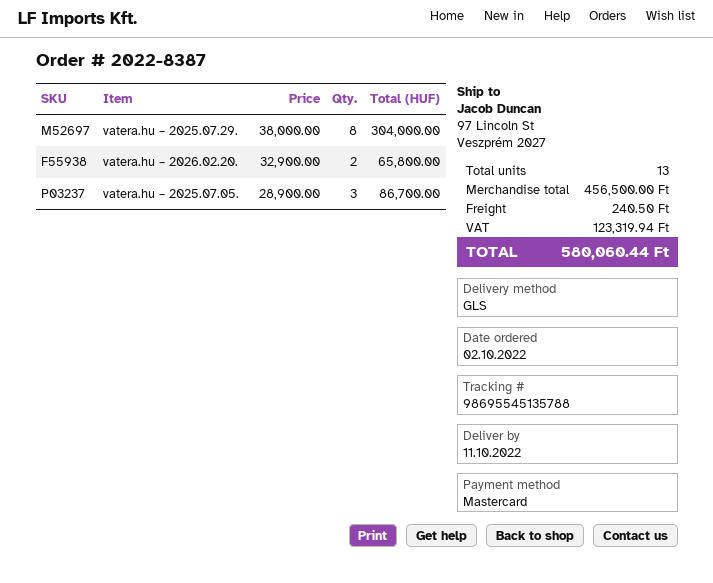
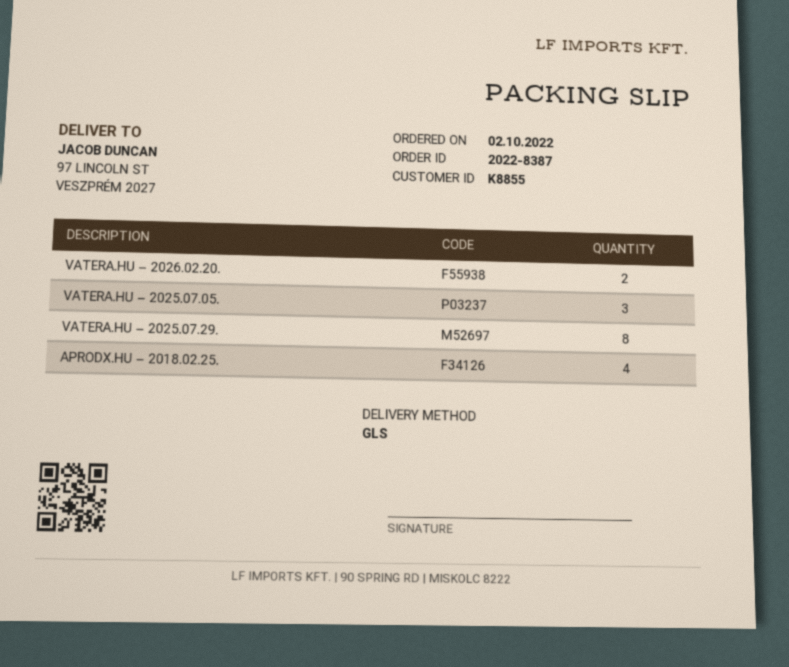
APRODX.HU – 2018.02.25.: none -> 4

